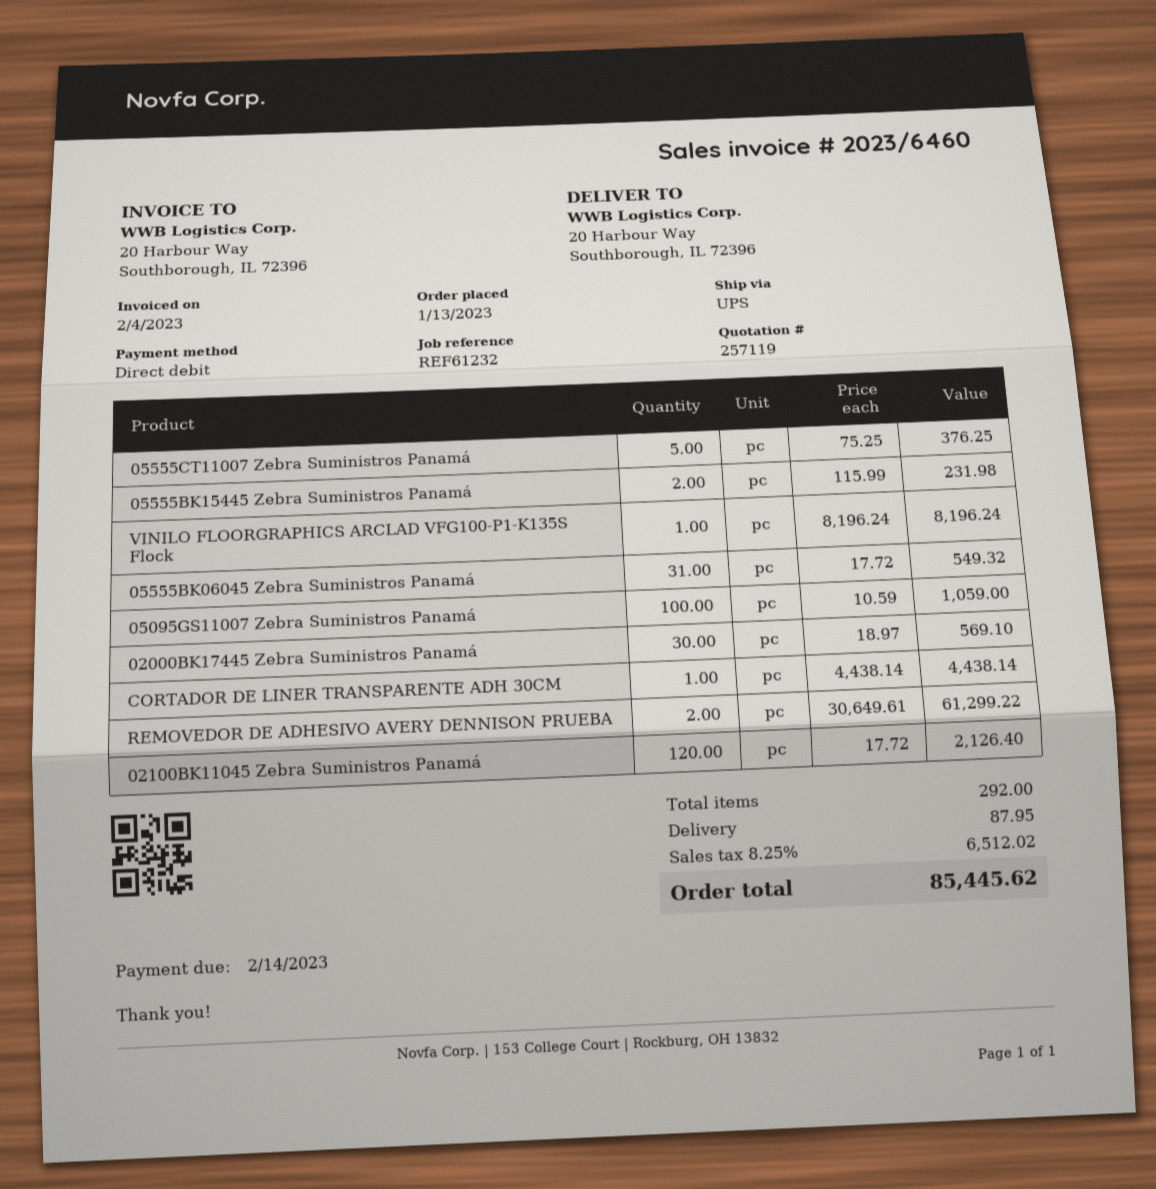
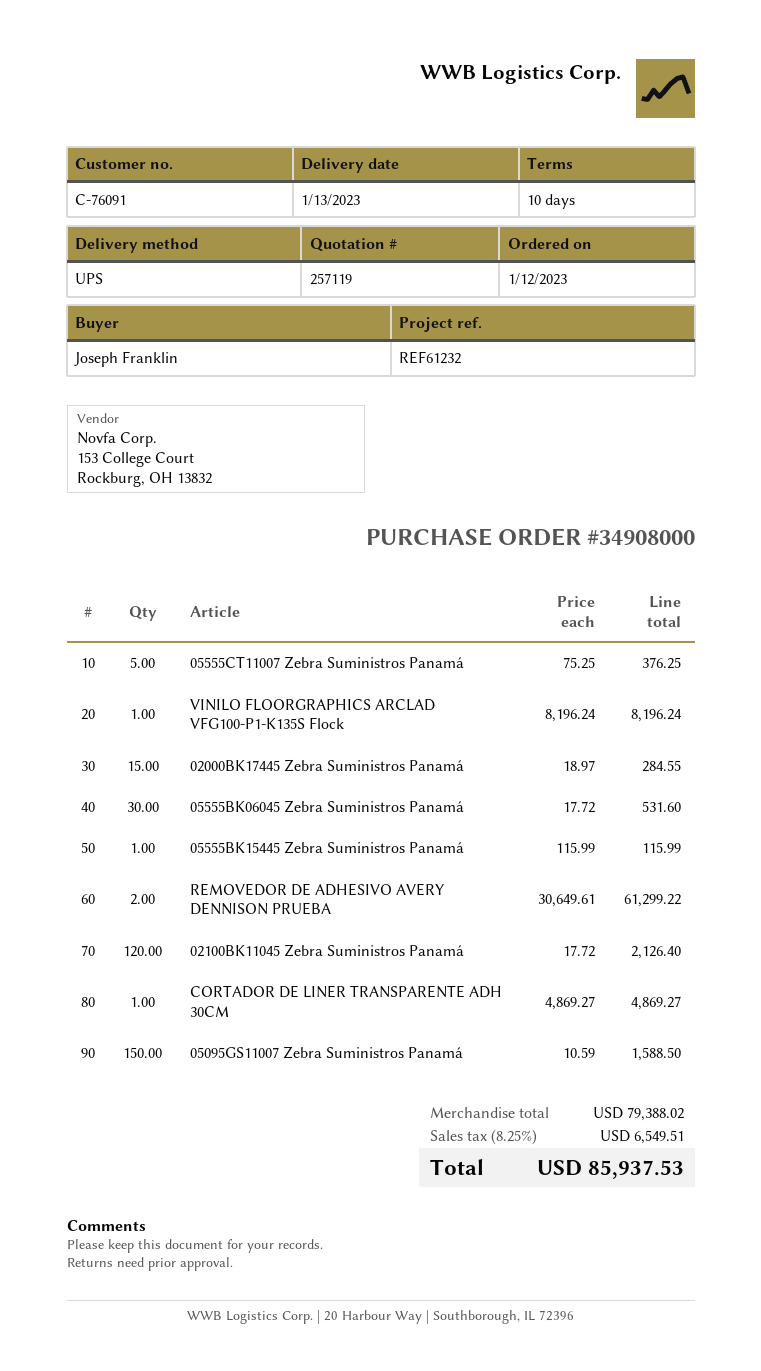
order date: 2023-01-13 -> 2023-01-12
05555BK15445 Zebra Suministros Panamá: 2 x 115.99 = 231.98 -> 1 x 115.99 = 115.99
05555BK06045 Zebra Suministros Panamá: 31 x 17.72 = 549.32 -> 30 x 17.72 = 531.60
05095GS11007 Zebra Suministros Panamá: 100 x 10.59 = 1059.00 -> 150 x 10.59 = 1588.50
02000BK17445 Zebra Suministros Panamá: 30 x 18.97 = 569.10 -> 15 x 18.97 = 284.55
CORTADOR DE LINER TRANSPARENTE ADH 30CM: 1 x 4438.14 = 4438.14 -> 1 x 4869.27 = 4869.27
shipping: 87.95 -> none
tax: 8.25% = 6512.02 -> 8.25% = 6549.51
total: 85445.62 -> 85937.53

